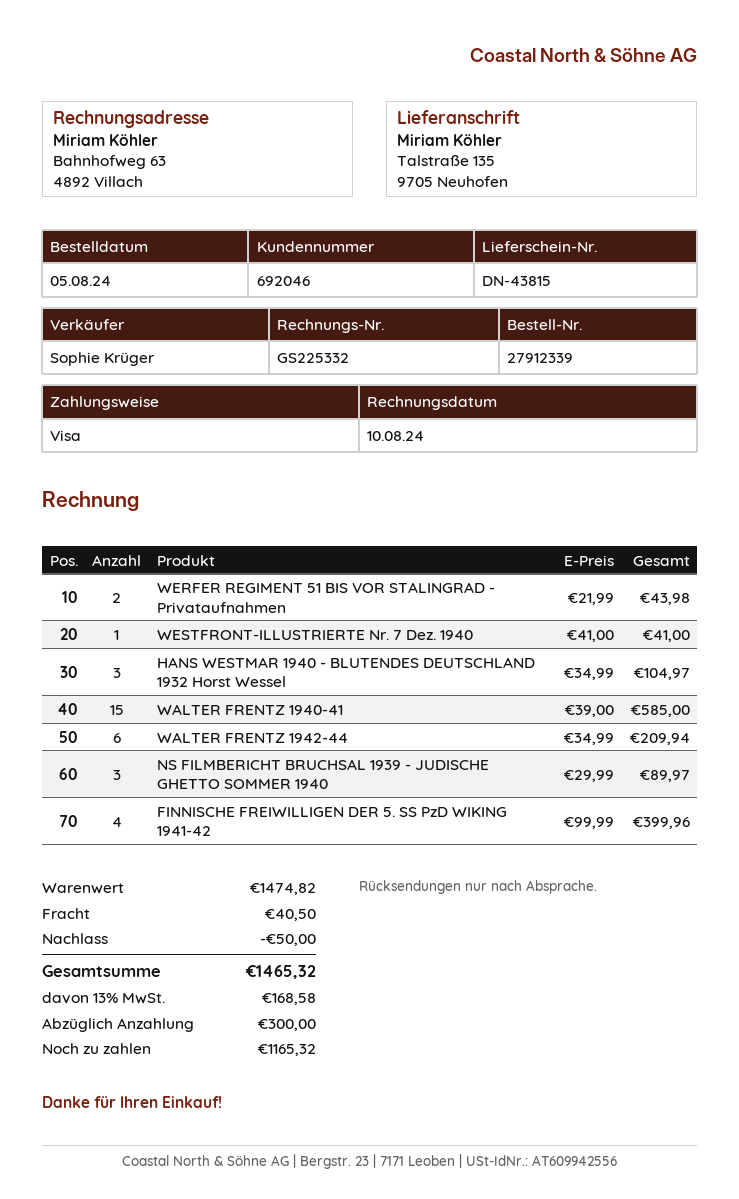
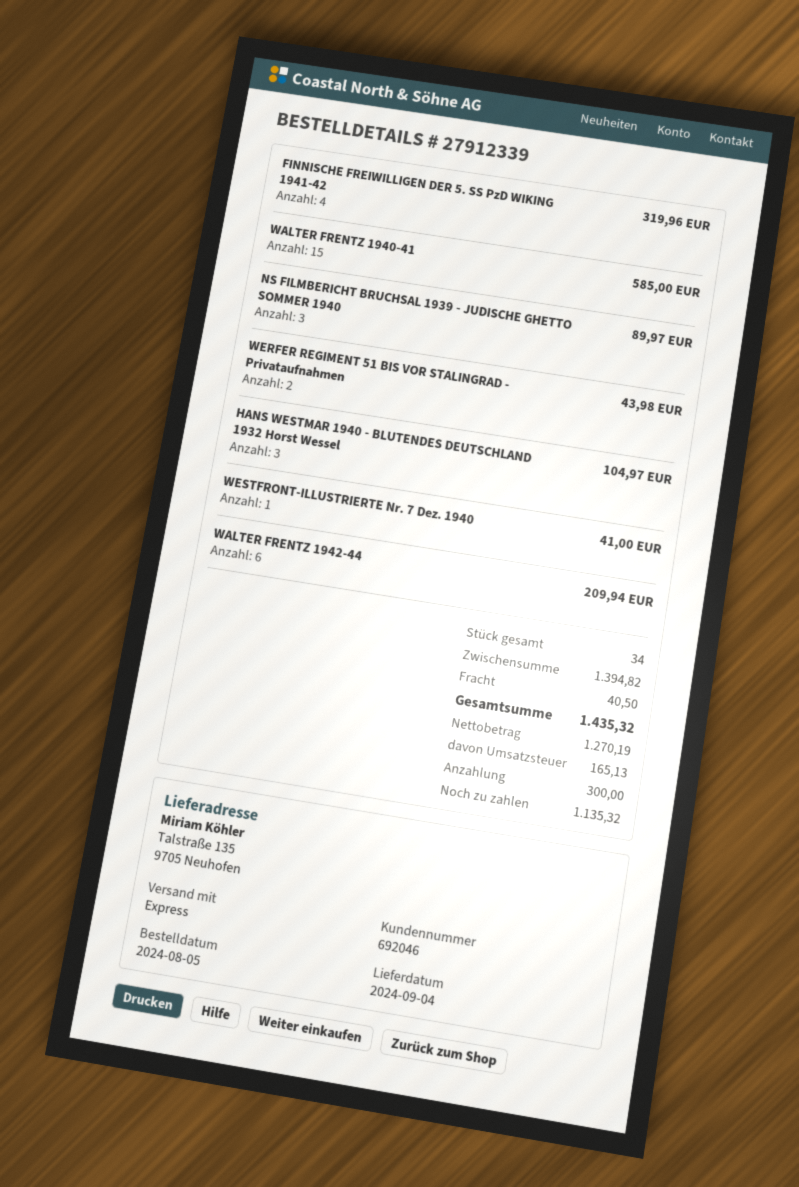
FINNISCHE FREIWILLIGEN DER 5. SS PzD WIKING 1941-42: 4 for 399.96 -> 4 for 319.96
subtotal: 1474.82 -> 1394.82
discount: 50.00 -> none
tax: 168.58 -> 165.13
total: 1465.32 -> 1435.32
balance: 1165.32 -> 1135.32

